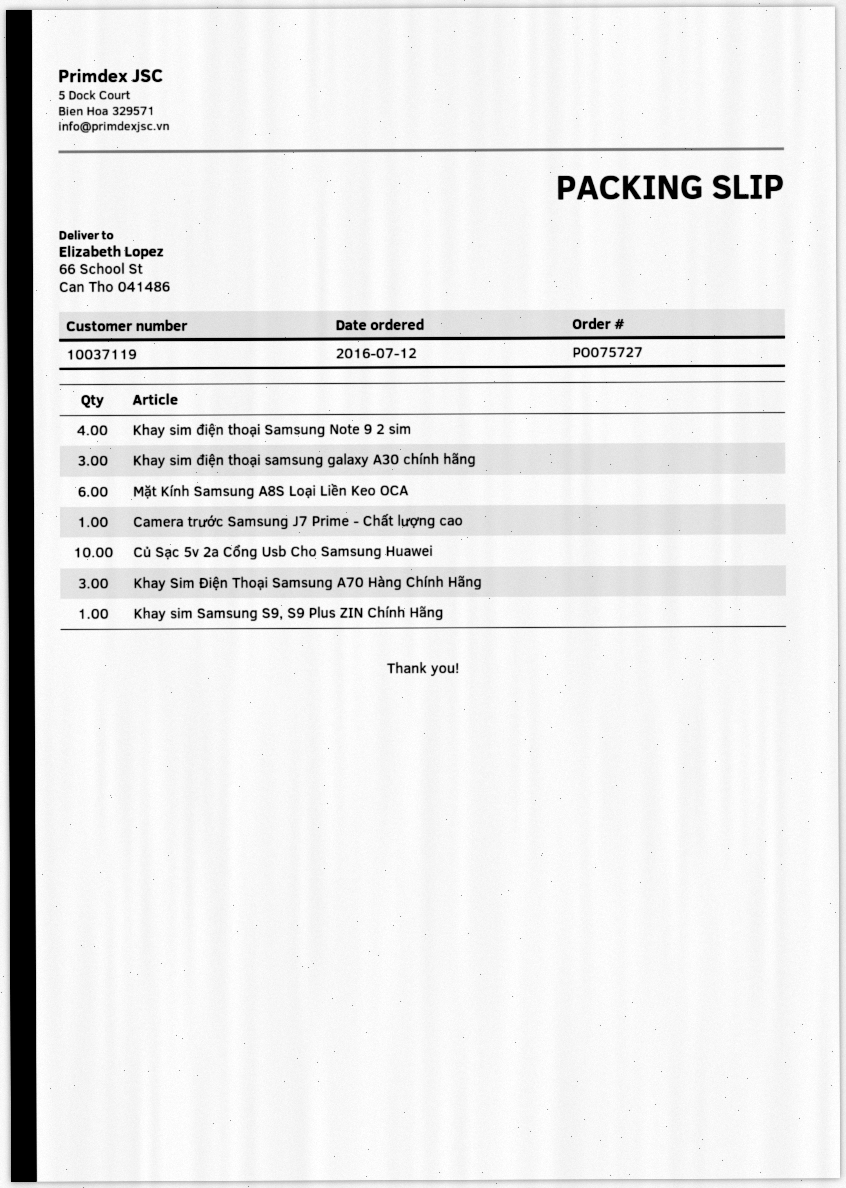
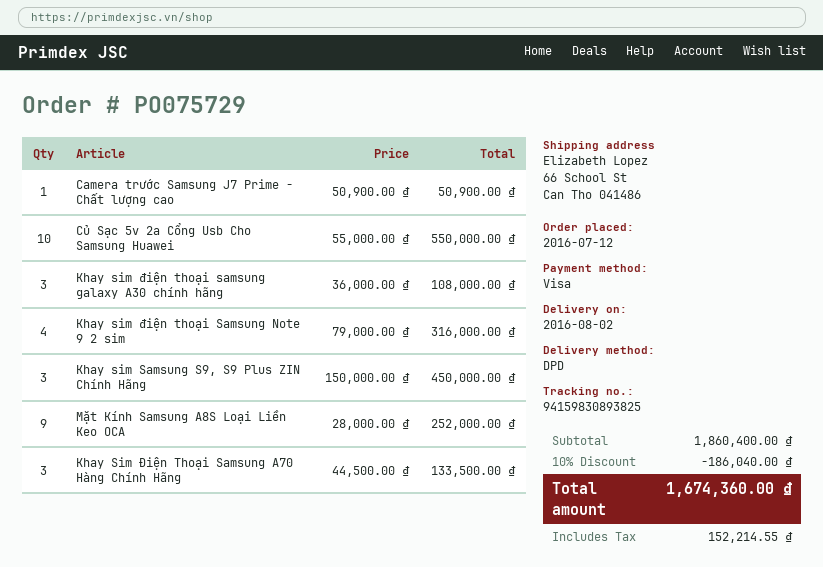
order number: PO075727 -> PO075729
Mặt Kính Samsung A8S Loại Liền Keo OCA: 6 -> 9
Khay sim Samsung S9, S9 Plus ZIN Chính Hãng: 1 -> 3

